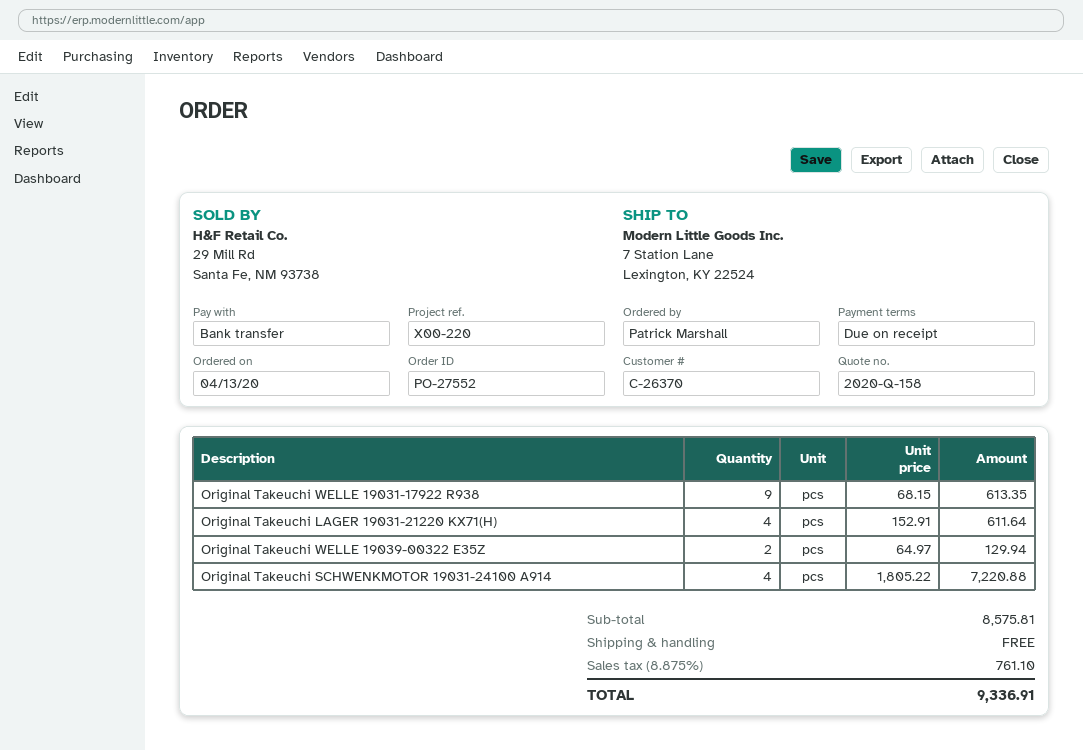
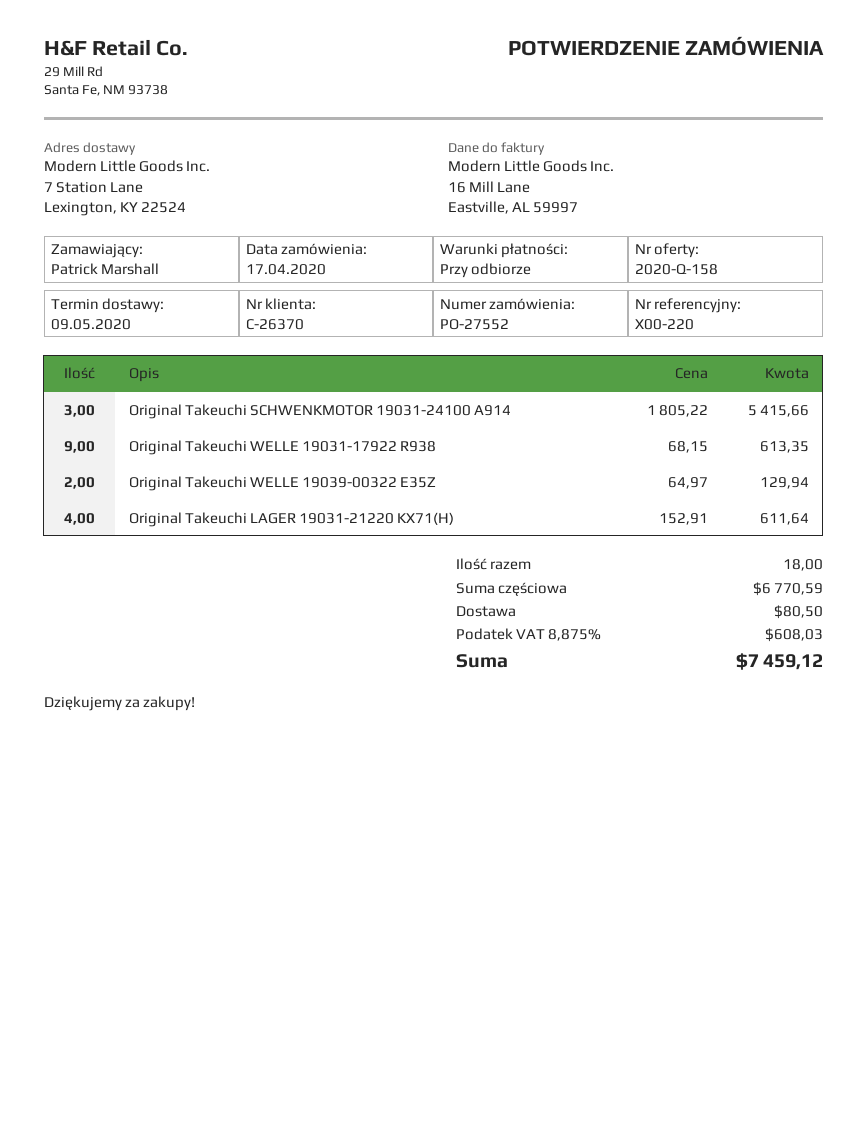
order date: 2020-04-13 -> 2020-04-17
Original Takeuchi SCHWENKMOTOR 19031-24100 A914: 4 x 1805.22 = 7220.88 -> 3 x 1805.22 = 5415.66
subtotal: 8575.81 -> 6770.59
shipping: 0.00 -> 80.50
tax: 8.875% = 761.10 -> 8.875% = 608.03
total: 9336.91 -> 7459.12

